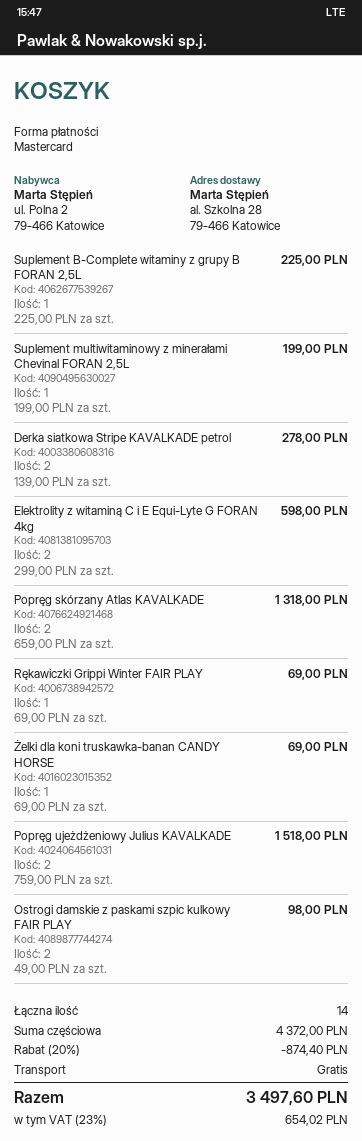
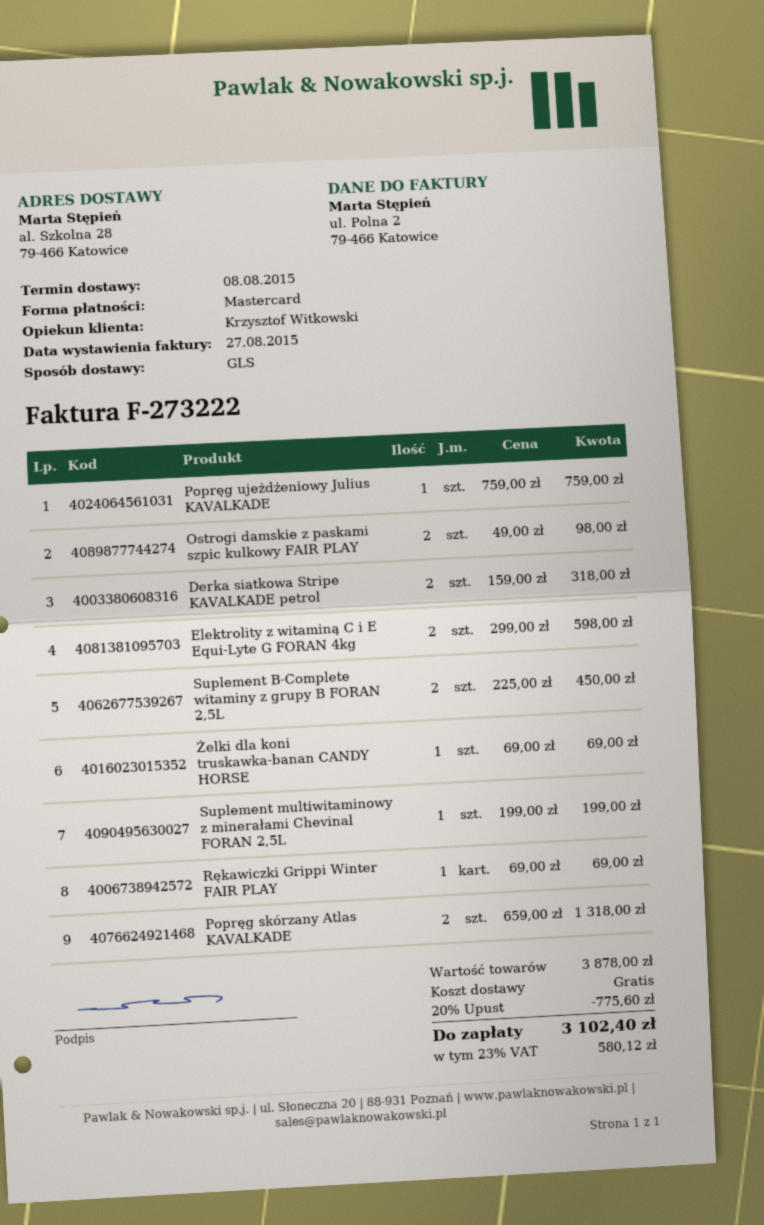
Suplement B-Complete witaminy z grupy B FORAN 2,5L: 1 x 225.00 = 225.00 -> 2 x 225.00 = 450.00
Derka siatkowa Stripe KAVALKADE petrol: 2 x 139.00 = 278.00 -> 2 x 159.00 = 318.00
Popręg ujeżdżeniowy Julius KAVALKADE: 2 x 759.00 = 1518.00 -> 1 x 759.00 = 759.00
subtotal: 4372.00 -> 3878.00
discount: 20% = 874.40 -> 20% = 775.60
tax: 23% = 654.02 -> 23% = 580.12
total: 3497.60 -> 3102.40

